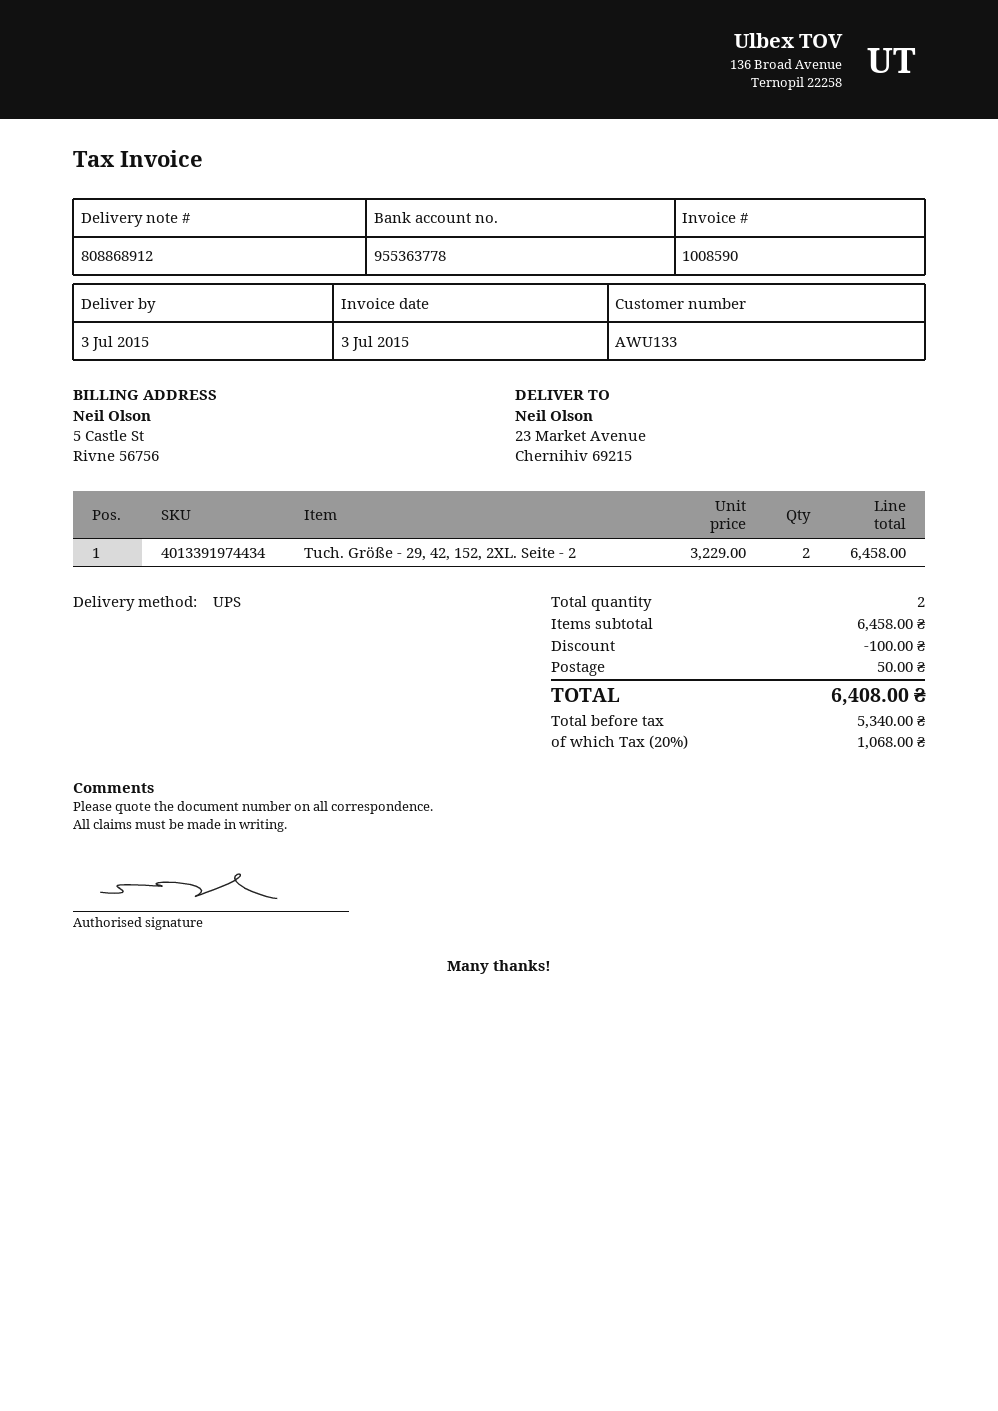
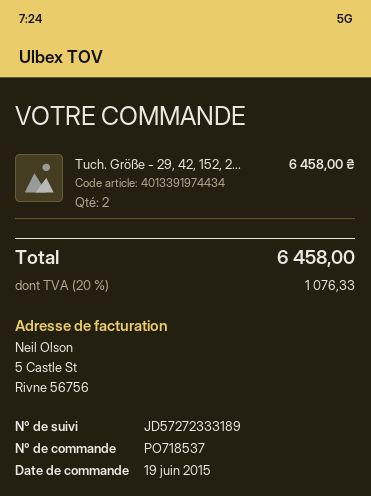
discount: 100.00 -> none
shipping: 50.00 -> none
tax: 20% = 1068.00 -> 20% = 1076.33
total: 6408.00 -> 6458.00

